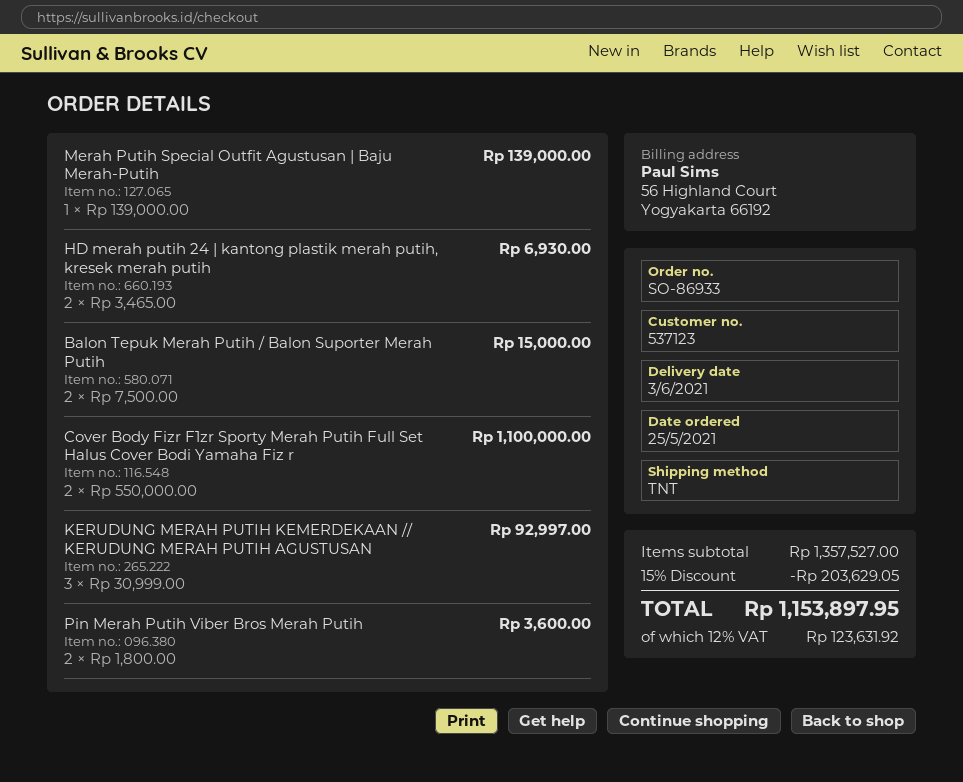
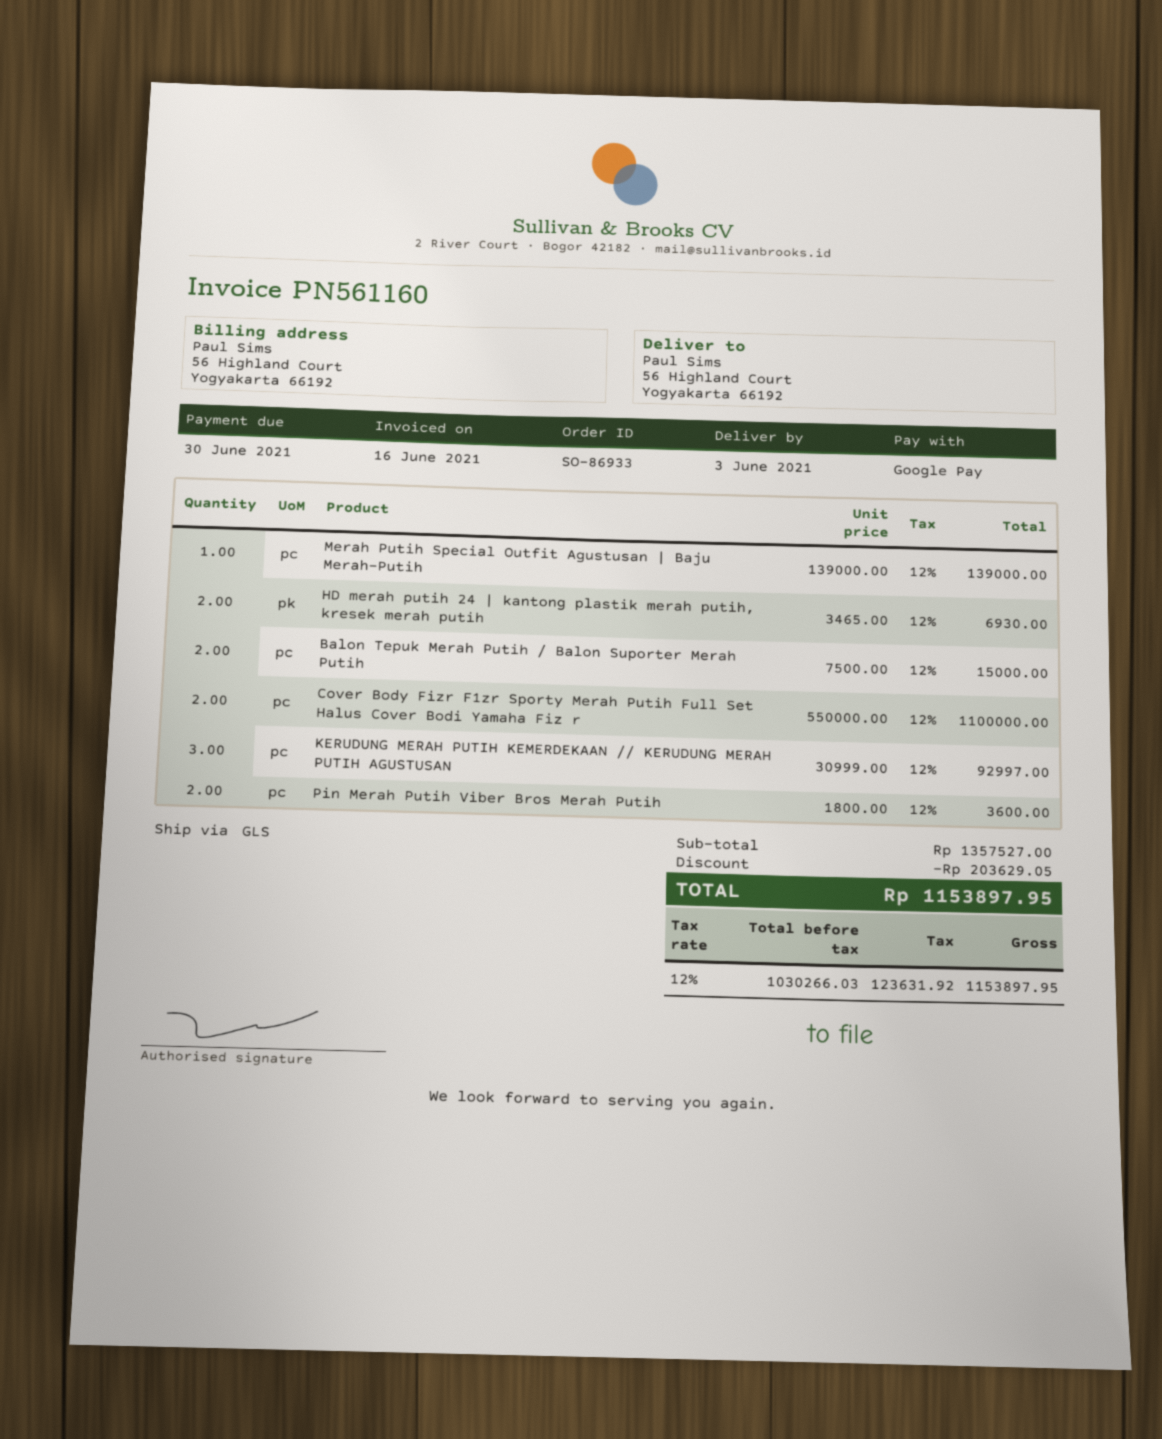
shipping method: TNT -> GLS

